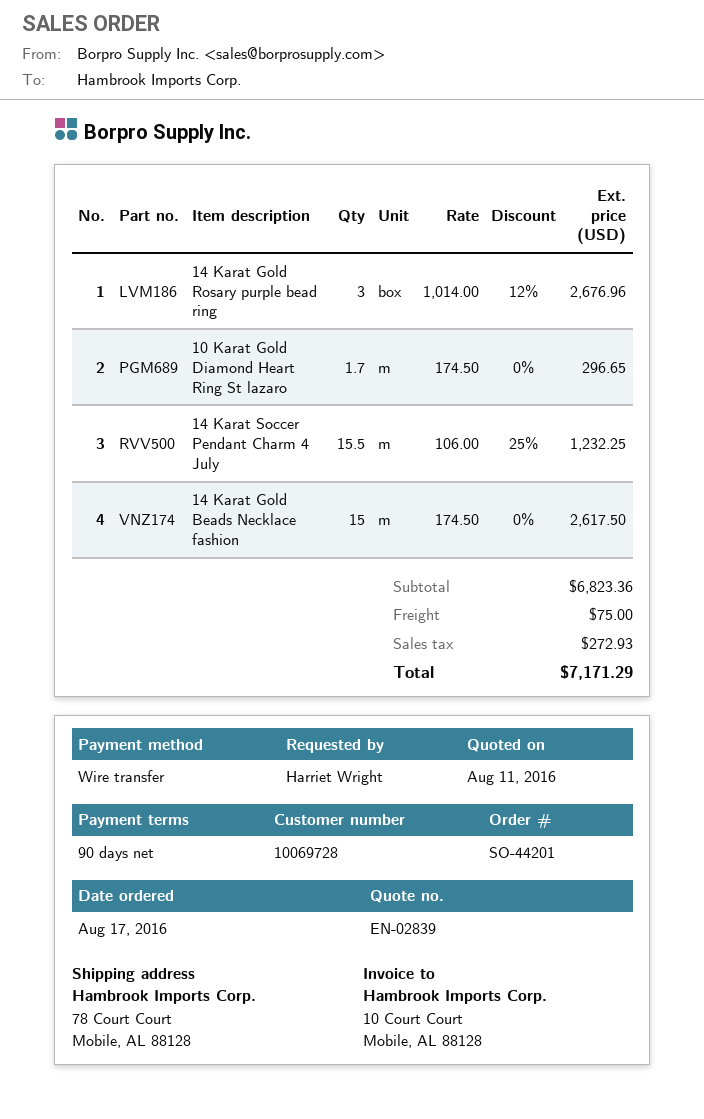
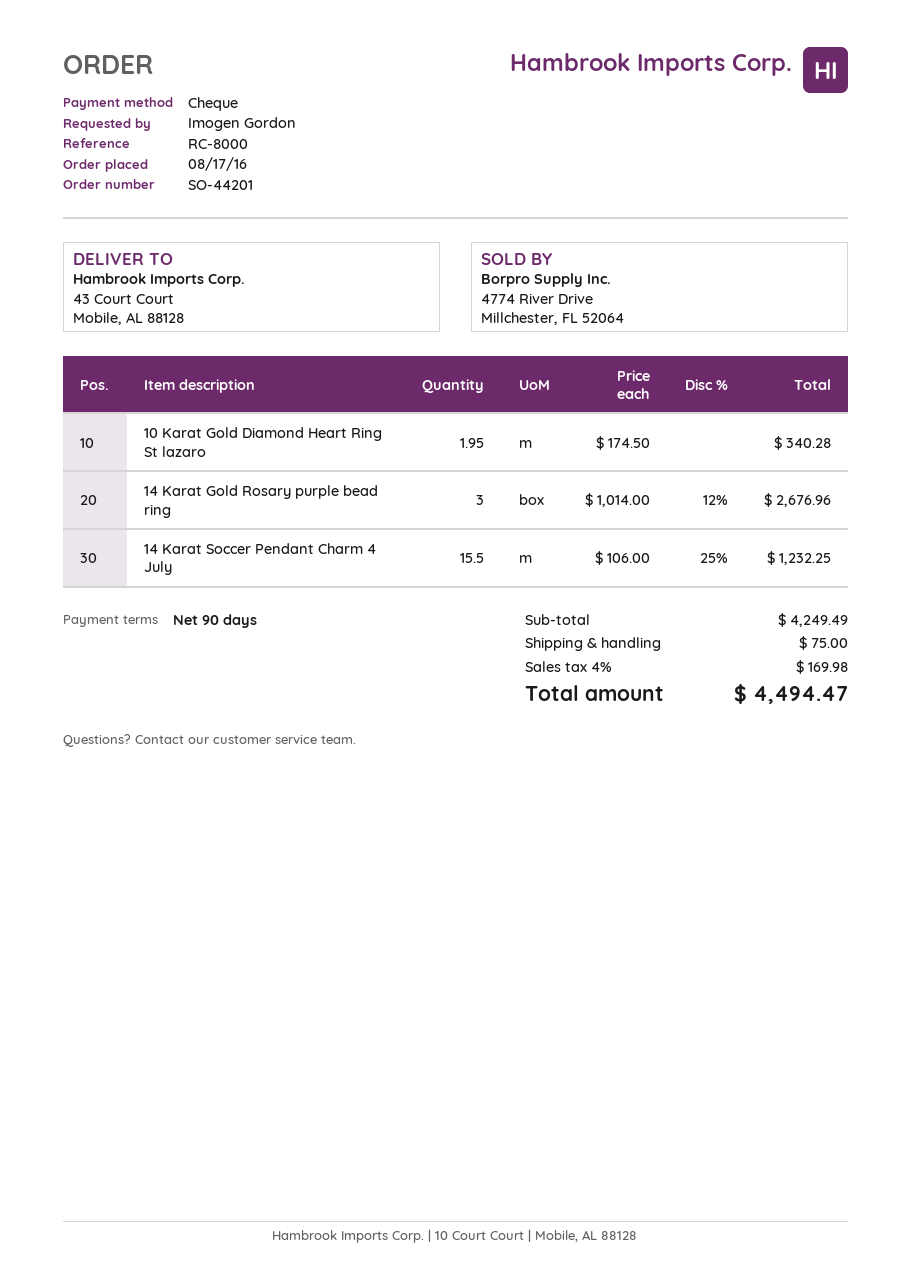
ordered by: Harriet Wright -> Imogen Gordon
payment method: bank transfer -> cheque
ship to: 78 Court Court, Mobile, AL 88128 -> 43 Court Court, Mobile, AL 88128
10 Karat Gold Diamond Heart Ring St lazaro: 1.7 x 174.50 = 296.65 -> 1.95 x 174.50 = 340.28
14 Karat Gold Beads Necklace fashion: 15 x 174.50 = 2617.50 -> none
subtotal: 6823.36 -> 4249.49
tax: 272.93 -> 169.98
total: 7171.29 -> 4494.47

